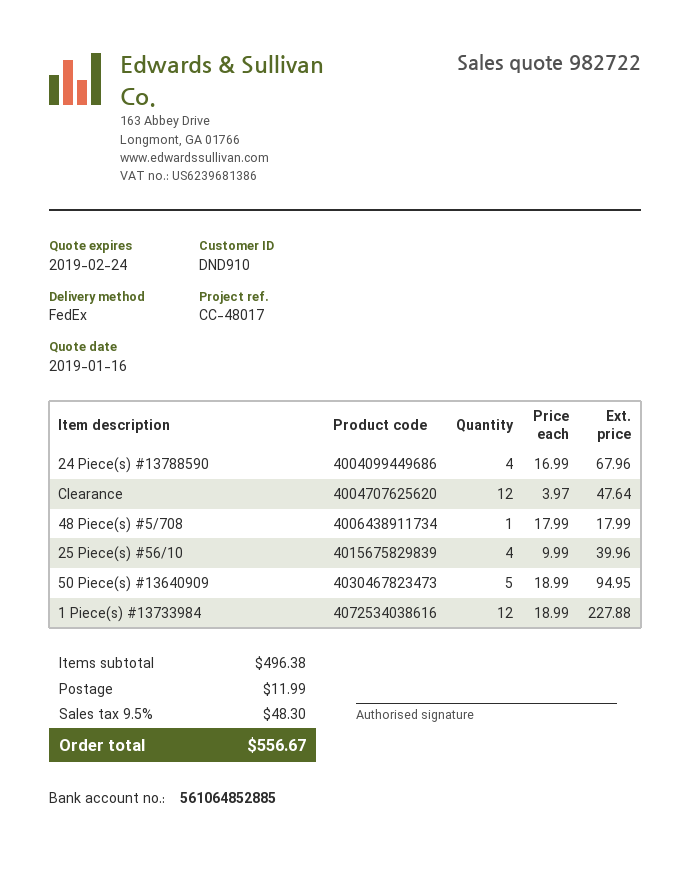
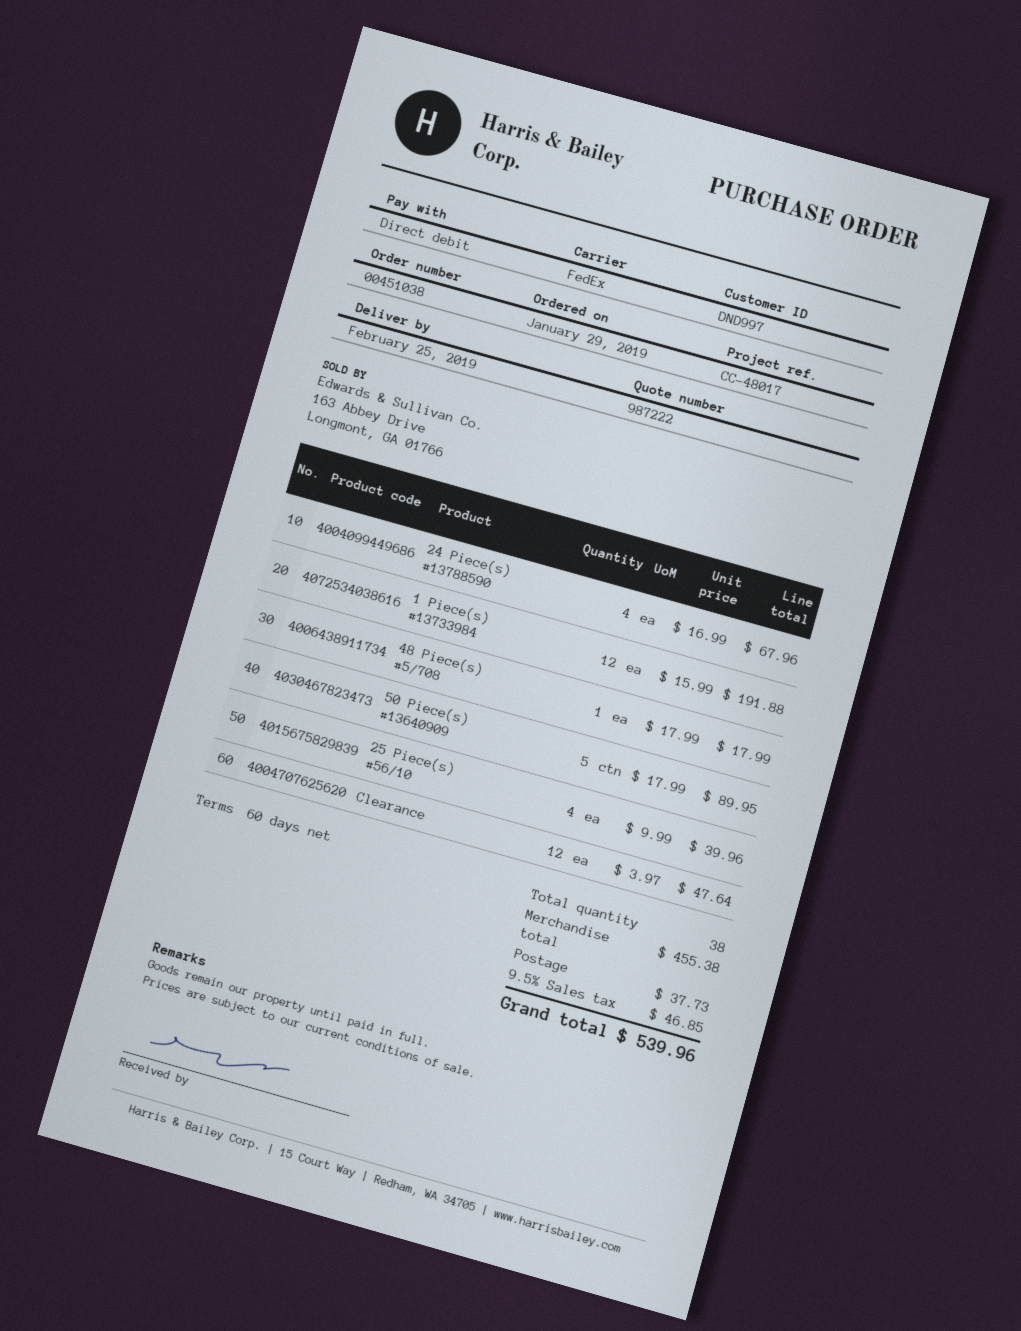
quote number: 982722 -> 987222
customer number: DND910 -> DND997
50 Piece(s) #13640909: 5 x 18.99 = 94.95 -> 5 x 17.99 = 89.95
1 Piece(s) #13733984: 12 x 18.99 = 227.88 -> 12 x 15.99 = 191.88
subtotal: 496.38 -> 455.38
shipping: 11.99 -> 37.73
tax: 9.5% = 48.30 -> 9.5% = 46.85
total: 556.67 -> 539.96

